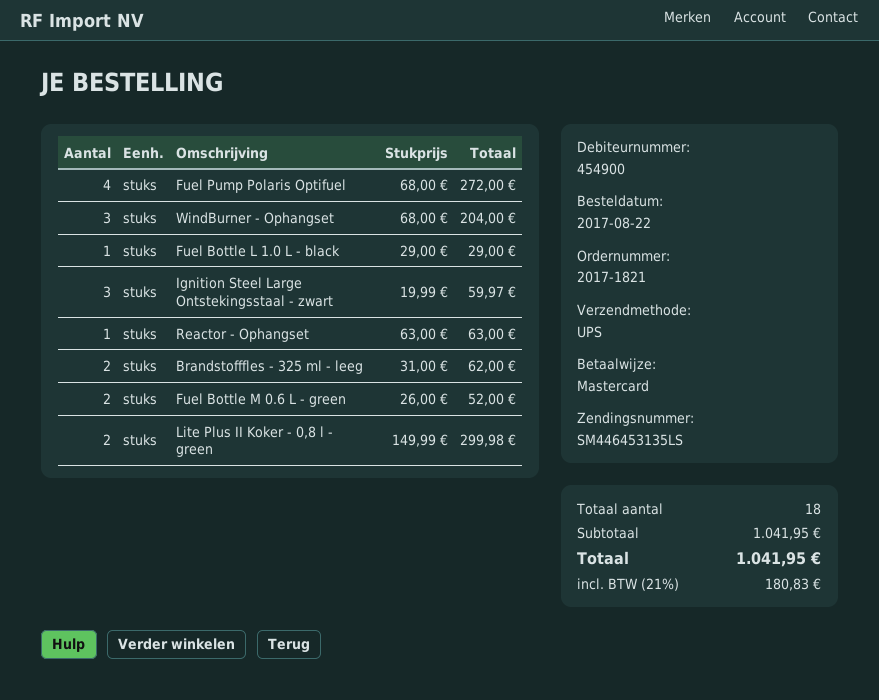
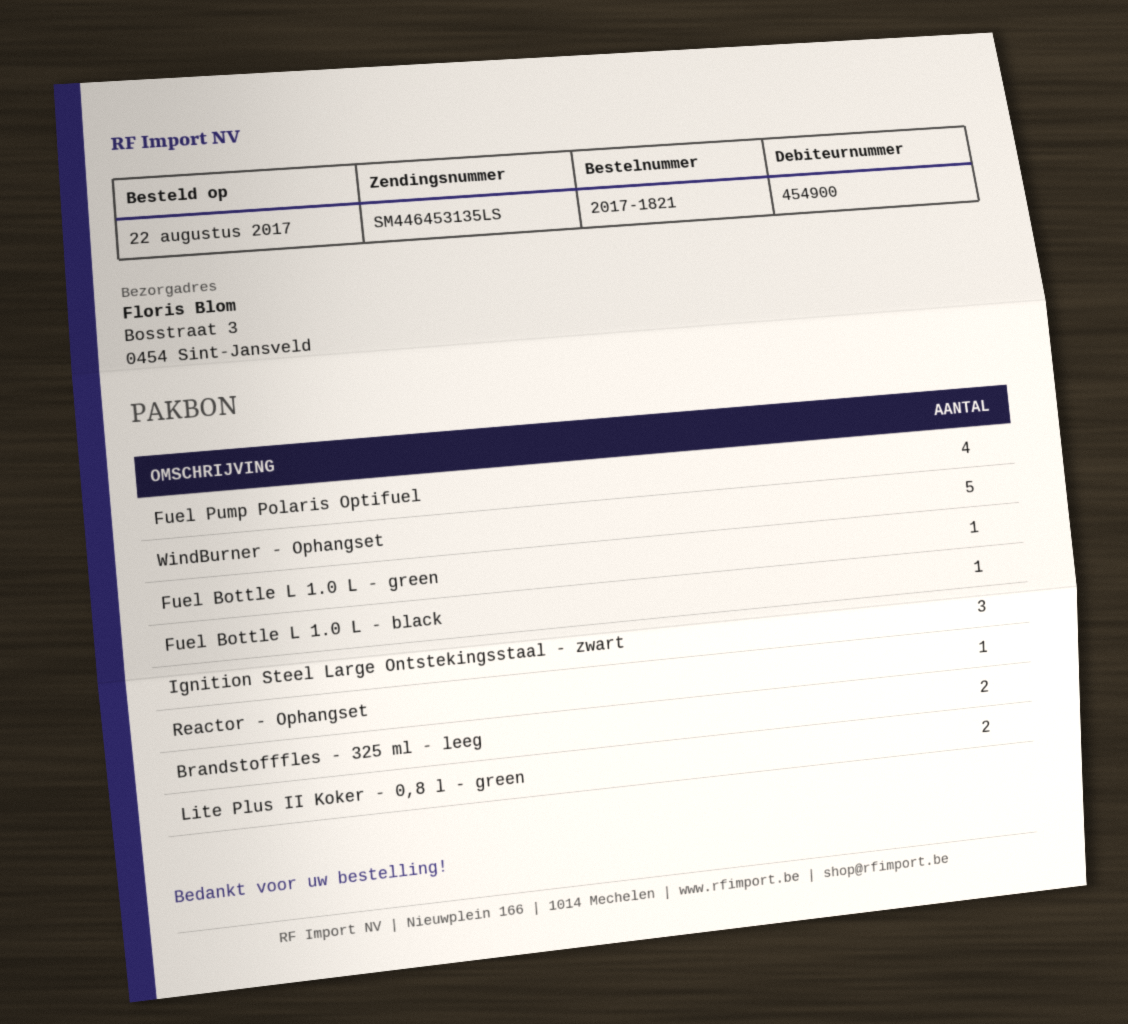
WindBurner - Ophangset: 3 -> 5
Fuel Bottle M 0.6 L - green: 2 -> none
Fuel Bottle L 1.0 L - green: none -> 1

